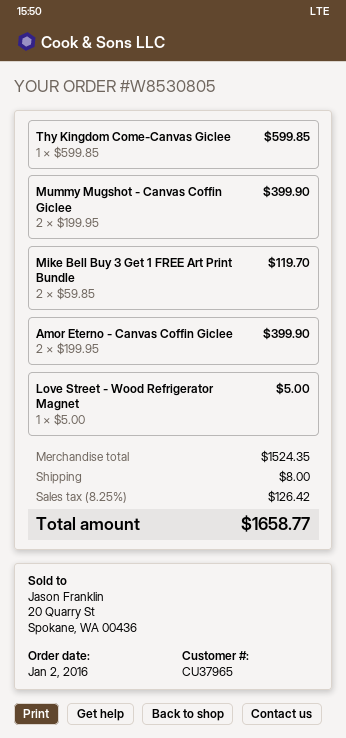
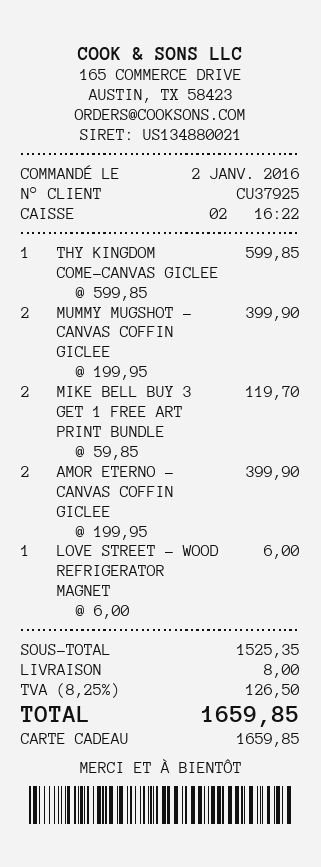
customer number: CU37965 -> CU37925
Love Street - Wood Refrigerator Magnet: 1 x 5.00 = 5.00 -> 1 x 6.00 = 6.00
subtotal: 1524.35 -> 1525.35
tax: 8.25% = 126.42 -> 8.25% = 126.50
total: 1658.77 -> 1659.85

